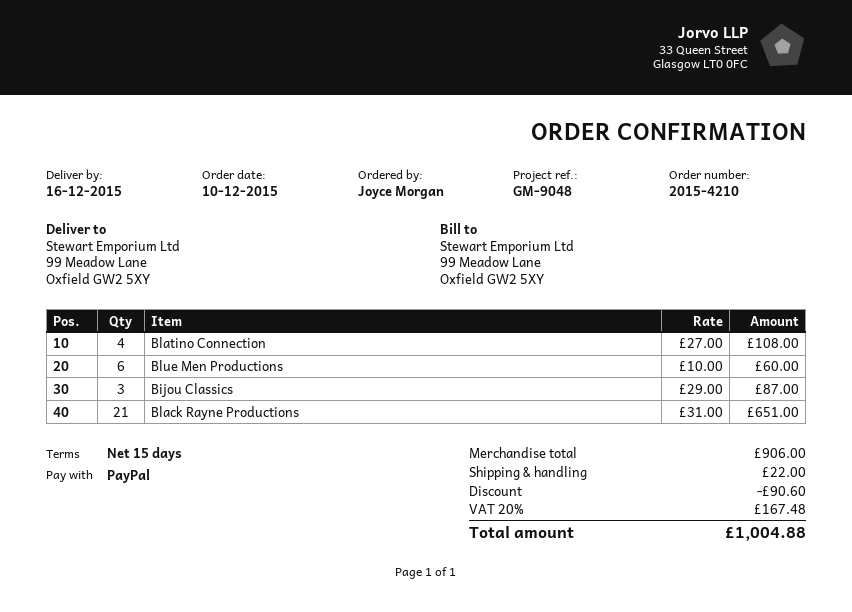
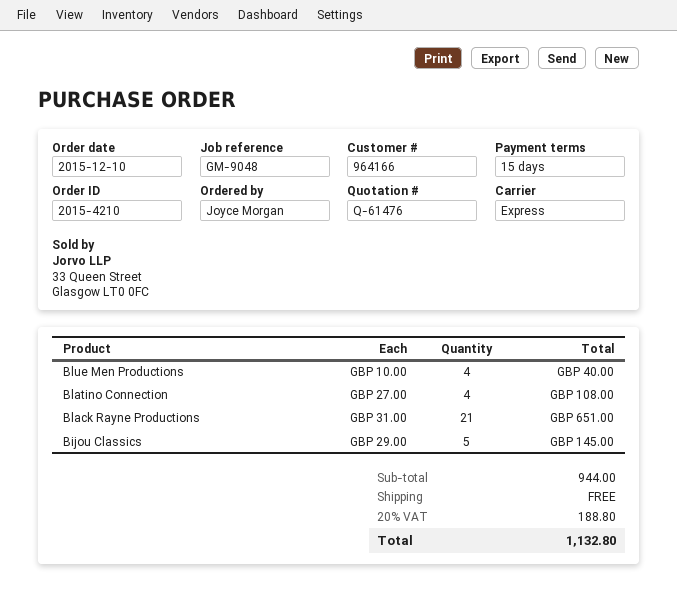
Blue Men Productions: 6 x 10.00 = 60.00 -> 4 x 10.00 = 40.00
Bijou Classics: 3 x 29.00 = 87.00 -> 5 x 29.00 = 145.00
subtotal: 906.00 -> 944.00
discount: 90.60 -> none
shipping: 22.00 -> 0.00
tax: 20% = 167.48 -> 20% = 188.80
total: 1004.88 -> 1132.80

